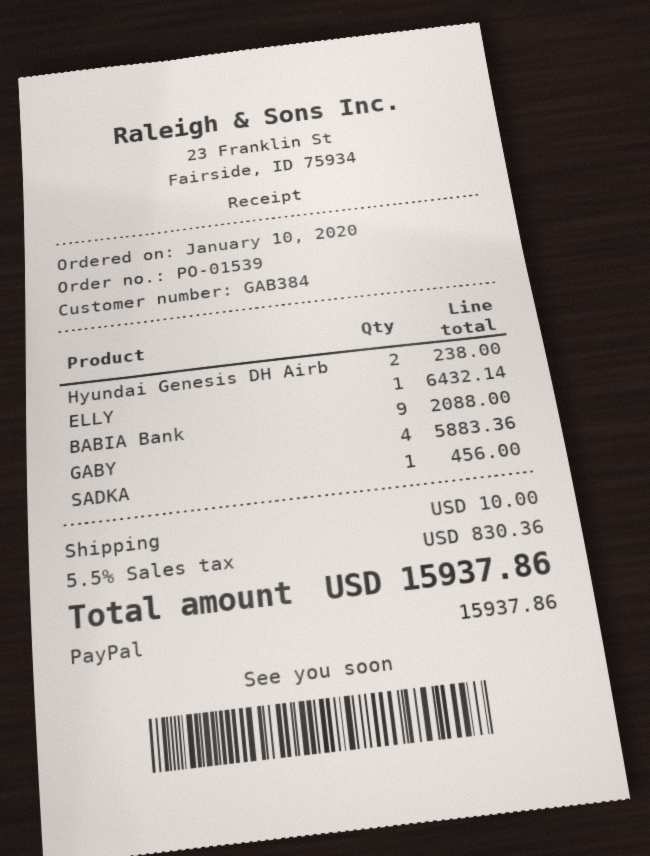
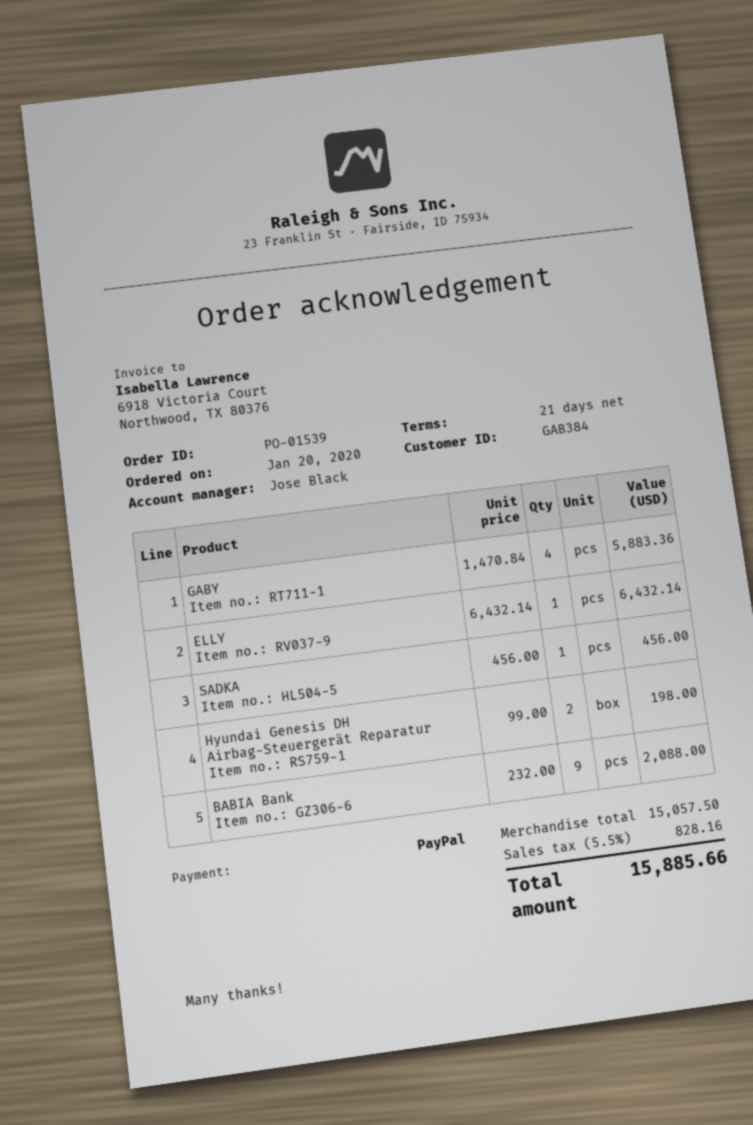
order date: 2020-01-10 -> 2020-01-20
Hyundai Genesis DH Airb: 2 for 238.00 -> 2 for 198.00
shipping: 10.00 -> none
tax: 5.5% = 830.36 -> 5.5% = 828.16
total: 15937.86 -> 15885.66

